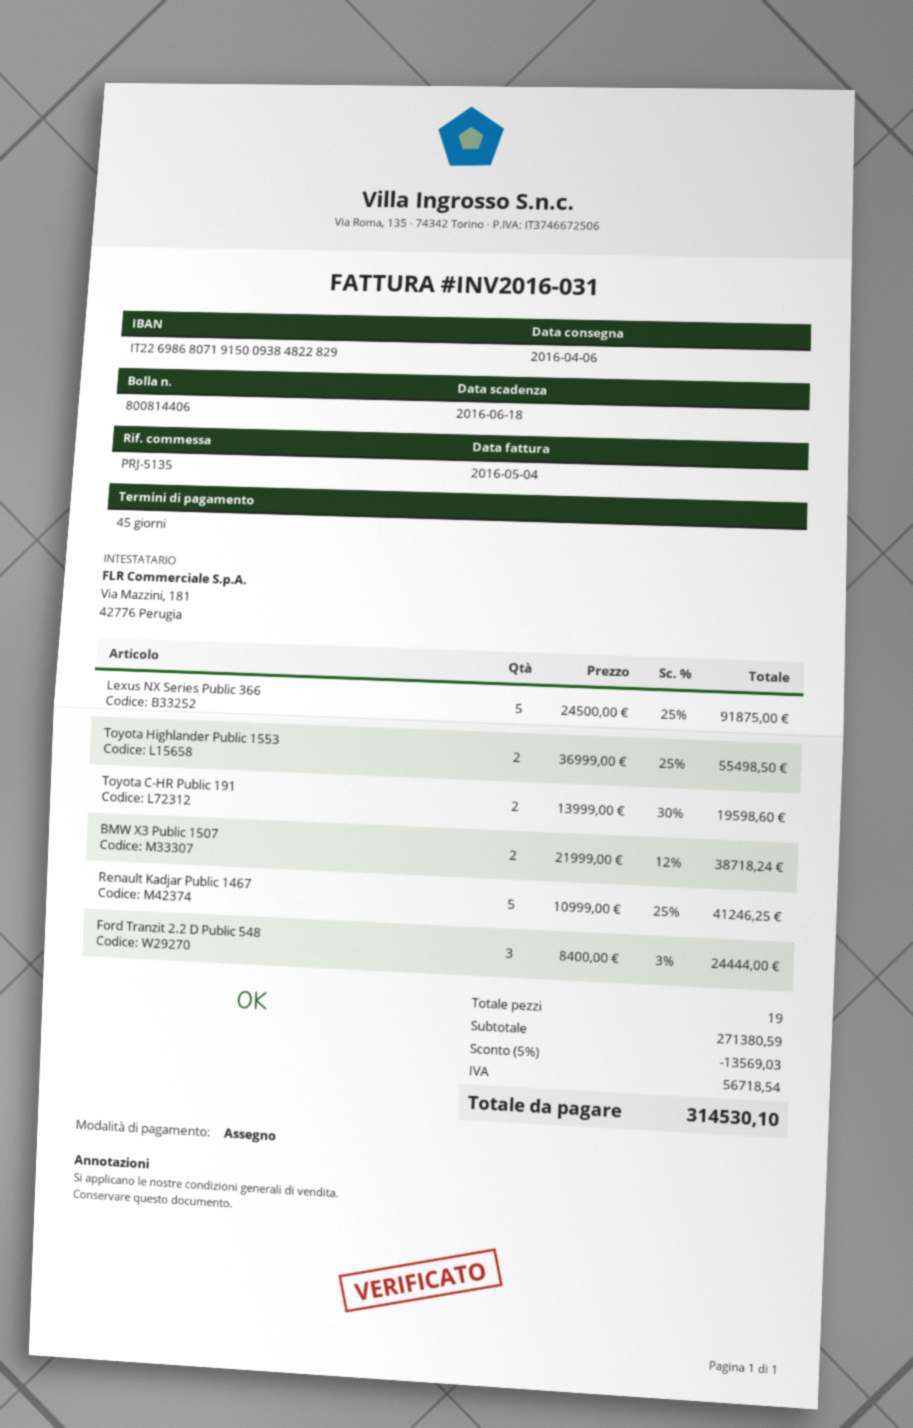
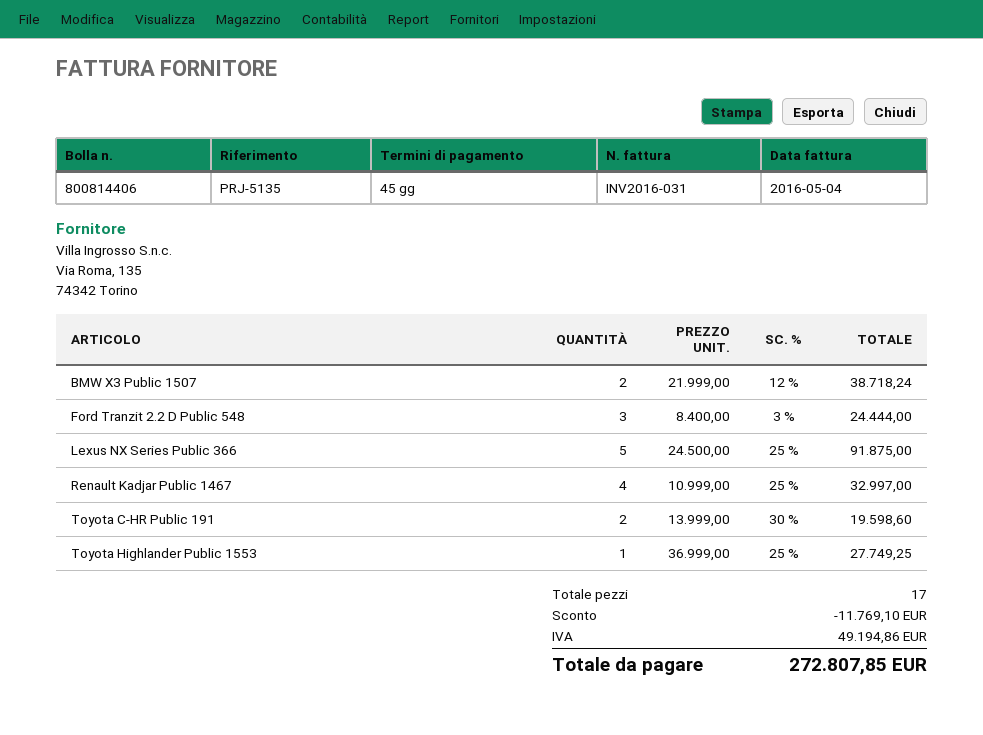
Toyota Highlander Public 1553: 2 x 36999.00 - 25% = 55498.50 -> 1 x 36999.00 - 25% = 27749.25
Renault Kadjar Public 1467: 5 x 10999.00 - 25% = 41246.25 -> 4 x 10999.00 - 25% = 32997.00
total quantity: 19 -> 17
discount: 13569.03 -> 11769.10
tax: 56718.54 -> 49194.86
total: 314530.10 -> 272807.85

